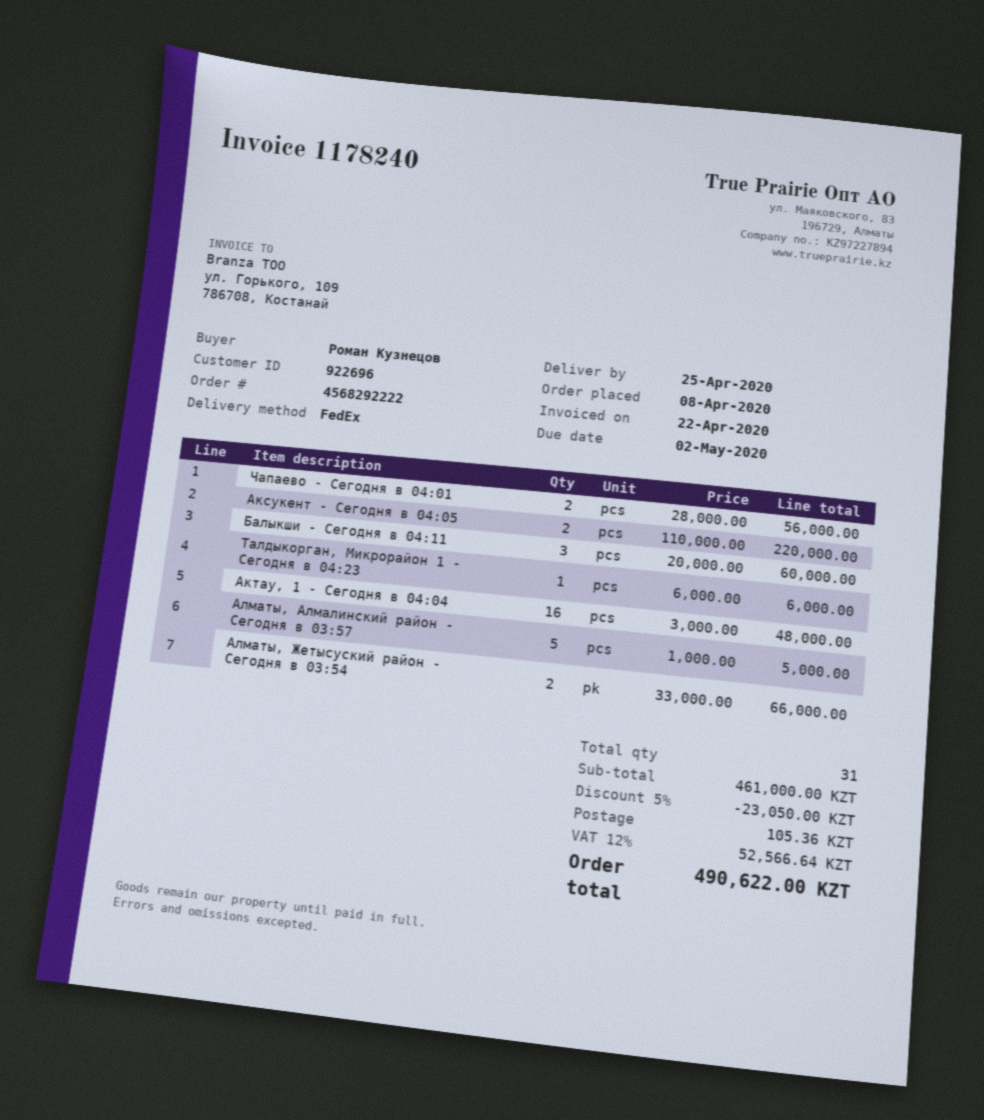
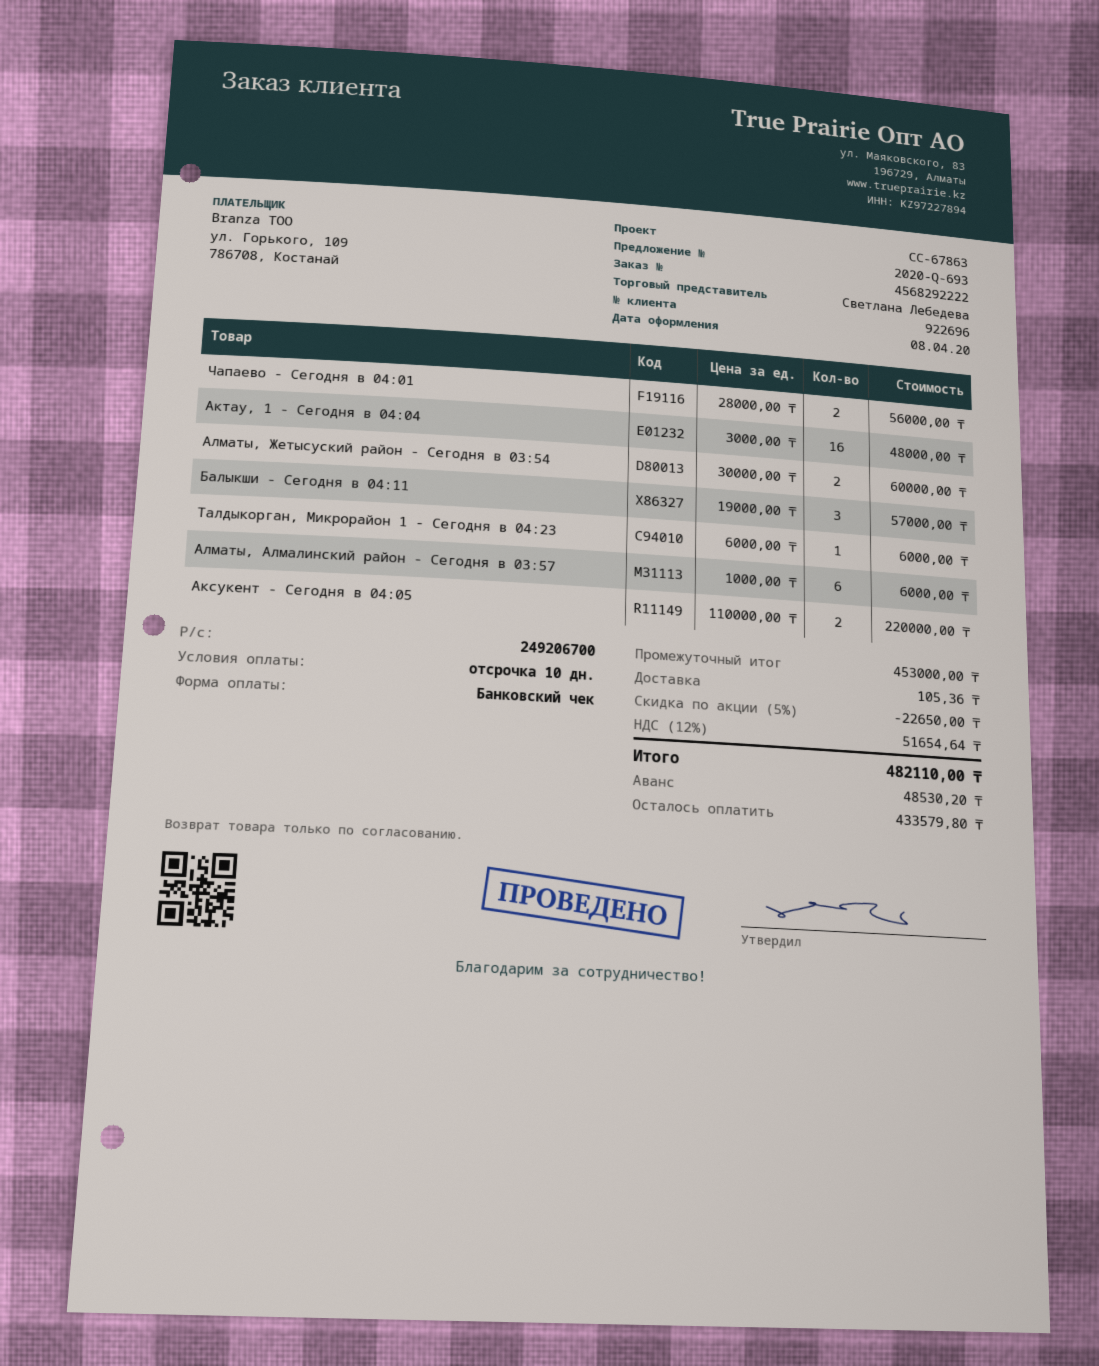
Балыкши - Сегодня в 04:11: 3 x 20000.00 = 60000.00 -> 3 x 19000.00 = 57000.00
Алматы, Алмалинский район - Сегодня в 03:57: 5 x 1000.00 = 5000.00 -> 6 x 1000.00 = 6000.00
Алматы, Жетысуский район - Сегодня в 03:54: 2 x 33000.00 = 66000.00 -> 2 x 30000.00 = 60000.00
subtotal: 461000.00 -> 453000.00
discount: 5% = 23050.00 -> 5% = 22650.00
tax: 12% = 52566.64 -> 12% = 51654.64
total: 490622.00 -> 482110.00

